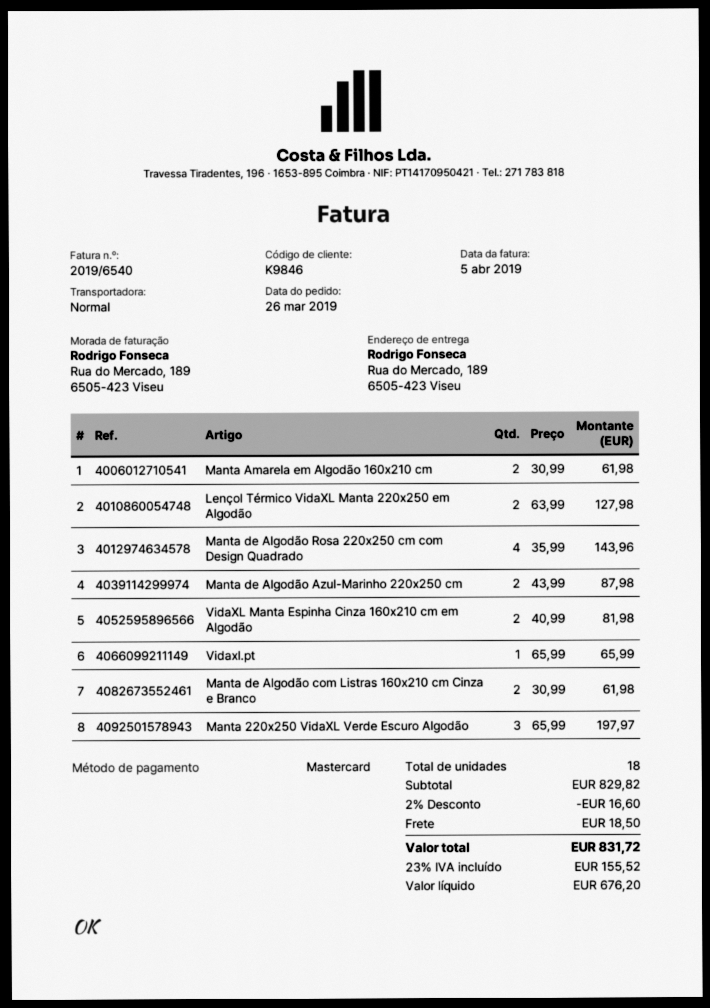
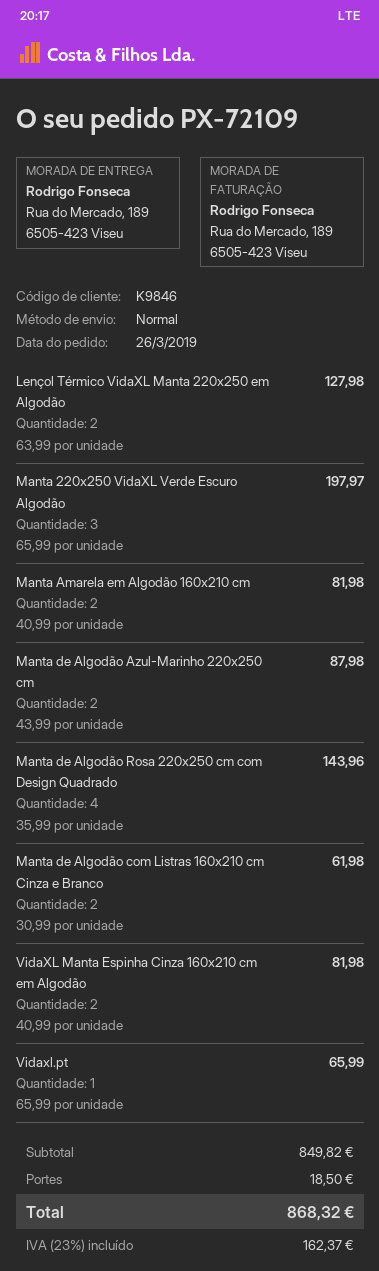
Manta Amarela em Algodão 160x210 cm: 2 x 30.99 = 61.98 -> 2 x 40.99 = 81.98
subtotal: 829.82 -> 849.82
discount: 2% = 16.60 -> none
tax: 23% = 155.52 -> 23% = 162.37
total: 831.72 -> 868.32

